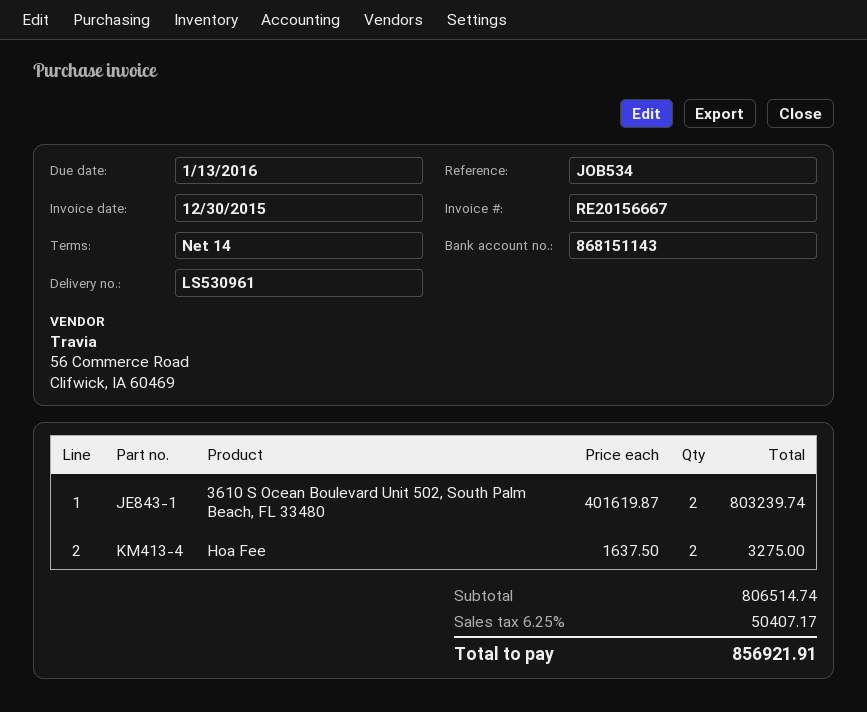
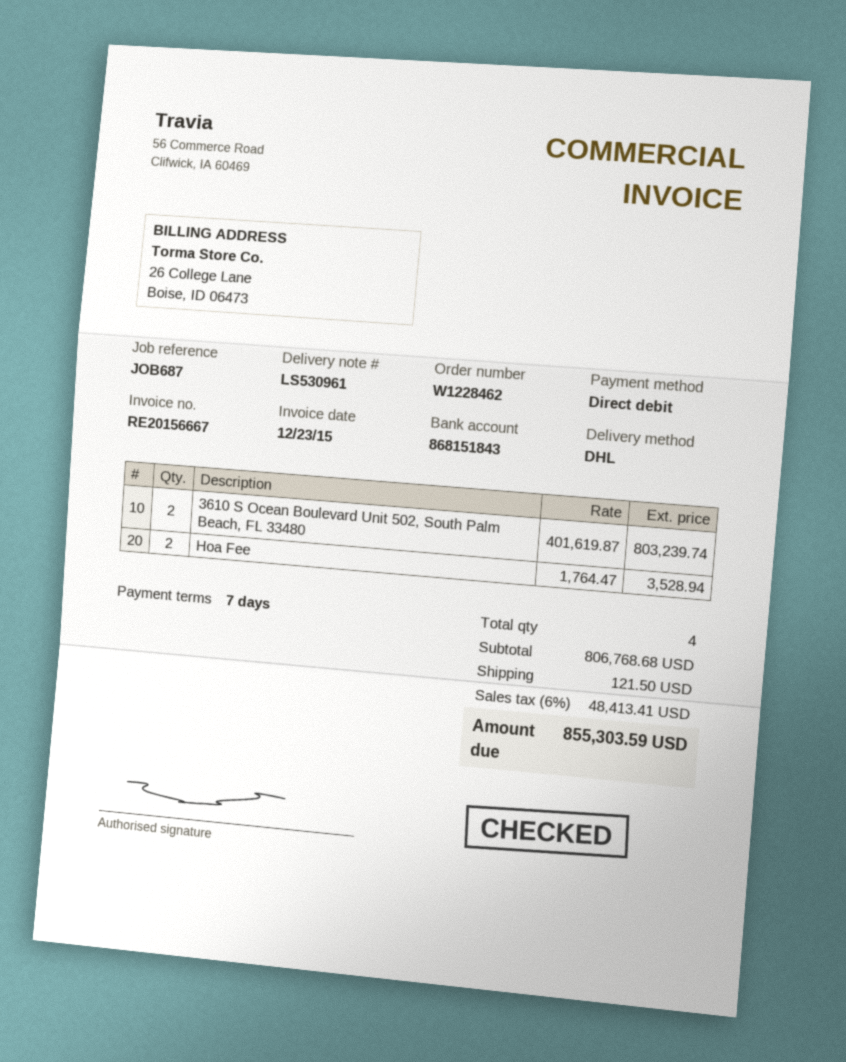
invoice date: 2015-12-30 -> 2015-12-23
payment terms: 14 days -> 7 days
reference: JOB534 -> JOB687
bank account: 868151143 -> 868151843
Hoa Fee: 2 x 1637.50 = 3275.00 -> 2 x 1764.47 = 3528.94
subtotal: 806514.74 -> 806768.68
shipping: none -> 121.50
tax: 6.25% = 50407.17 -> 6% = 48413.41
total: 856921.91 -> 855303.59

